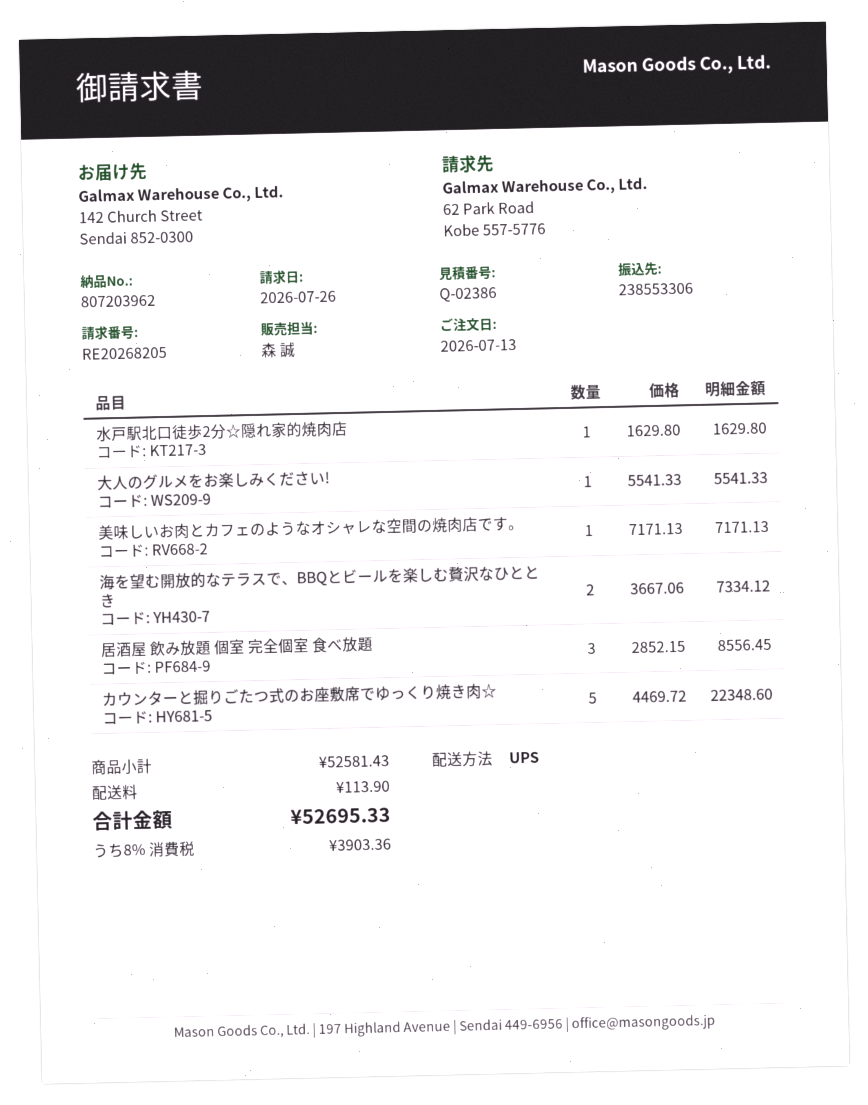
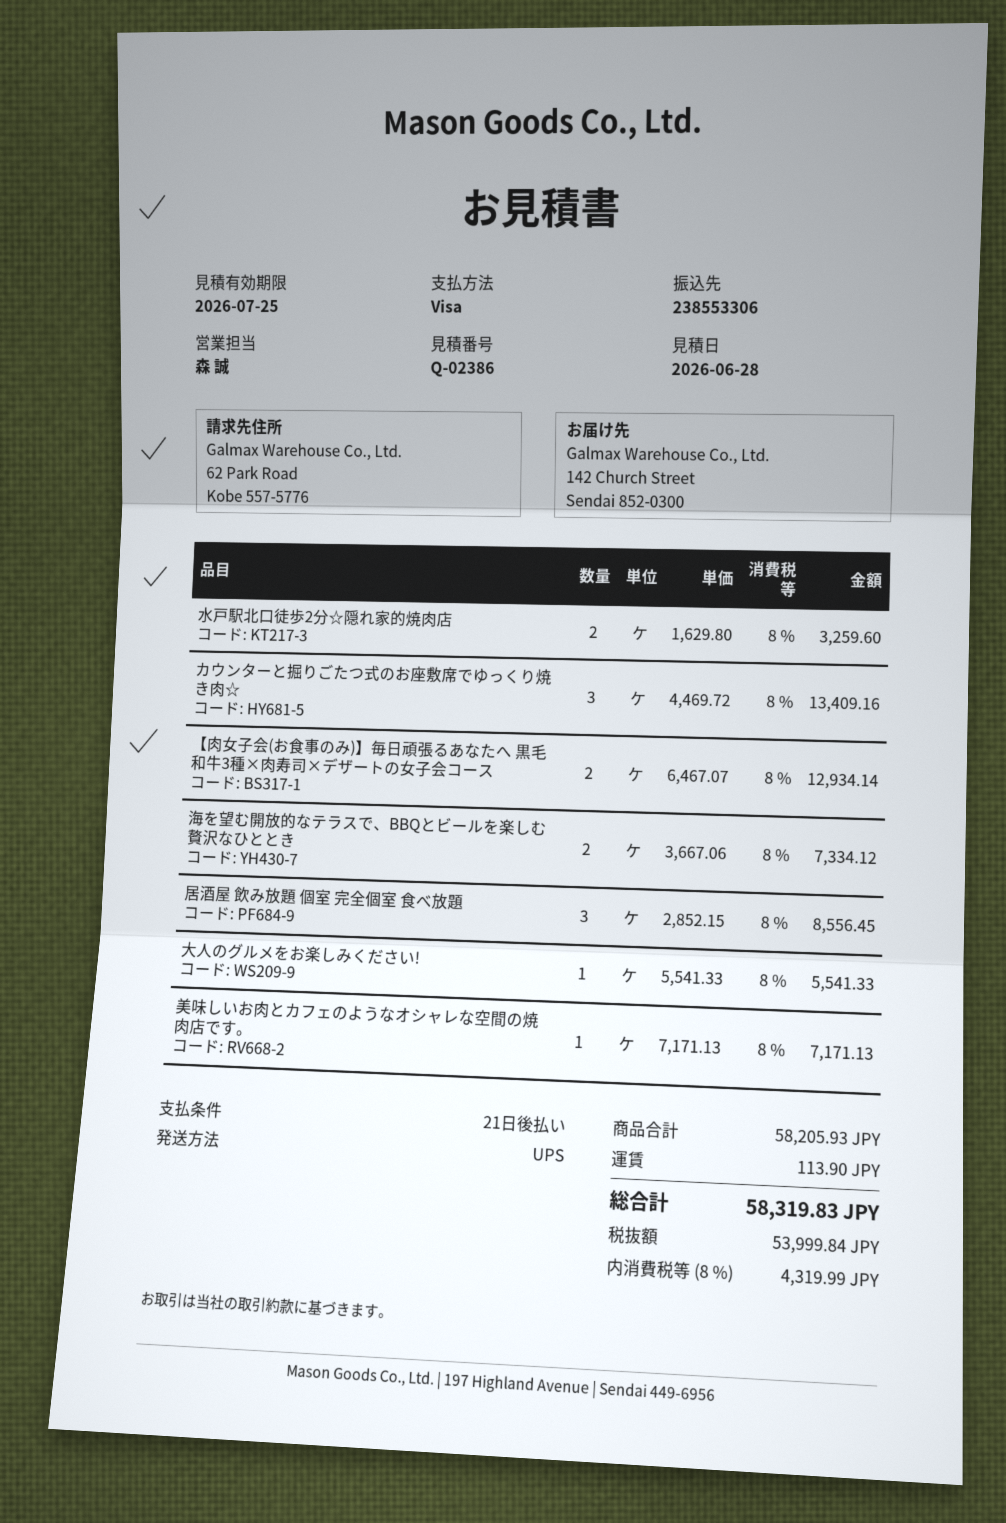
水戸駅北口徒歩2分☆隠れ家的焼肉店: 1 x 1629.80 = 1629.80 -> 2 x 1629.80 = 3259.60
カウンターと掘りごたつ式のお座敷席でゆっくり焼き肉☆: 5 x 4469.72 = 22348.60 -> 3 x 4469.72 = 13409.16
【肉女子会(お食事のみ)】毎日頑張るあなたへ 黒毛和牛3種×肉寿司×デザートの女子会コース: none -> 2 x 6467.07 = 12934.14
subtotal: 52581.43 -> 58205.93
tax: 8% = 3903.36 -> 8% = 4319.99
total: 52695.33 -> 58319.83

